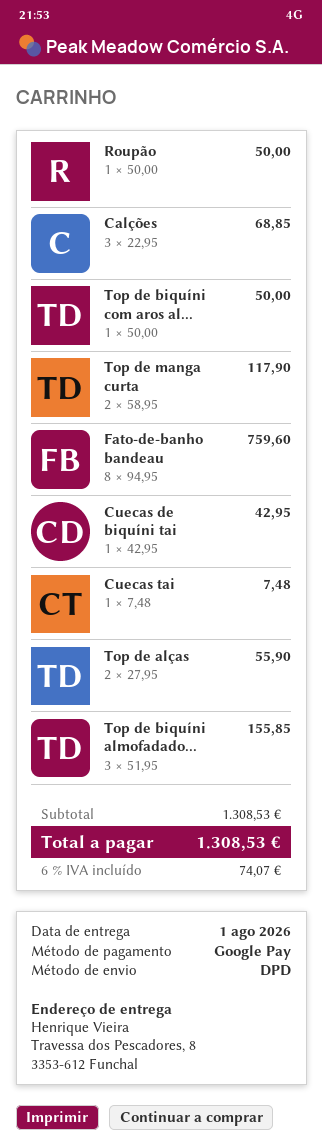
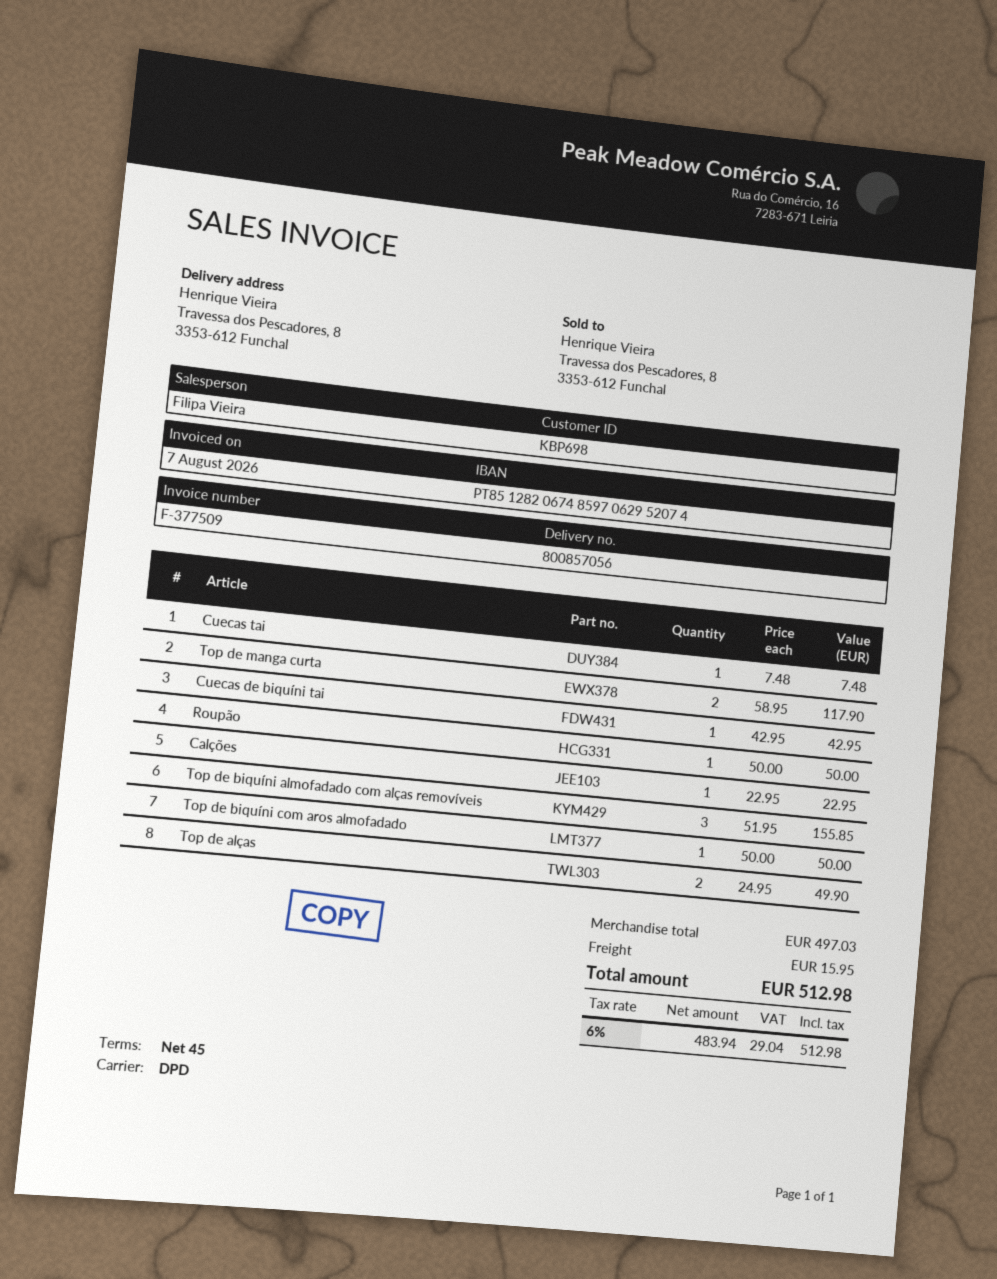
Calções: 3 x 22.95 = 68.85 -> 1 x 22.95 = 22.95
Fato-de-banho bandeau: 8 x 94.95 = 759.60 -> none
Top de alças: 2 x 27.95 = 55.90 -> 2 x 24.95 = 49.90
subtotal: 1308.53 -> 497.03
shipping: none -> 15.95
tax: 6% = 74.07 -> 6% = 29.04
total: 1308.53 -> 512.98

